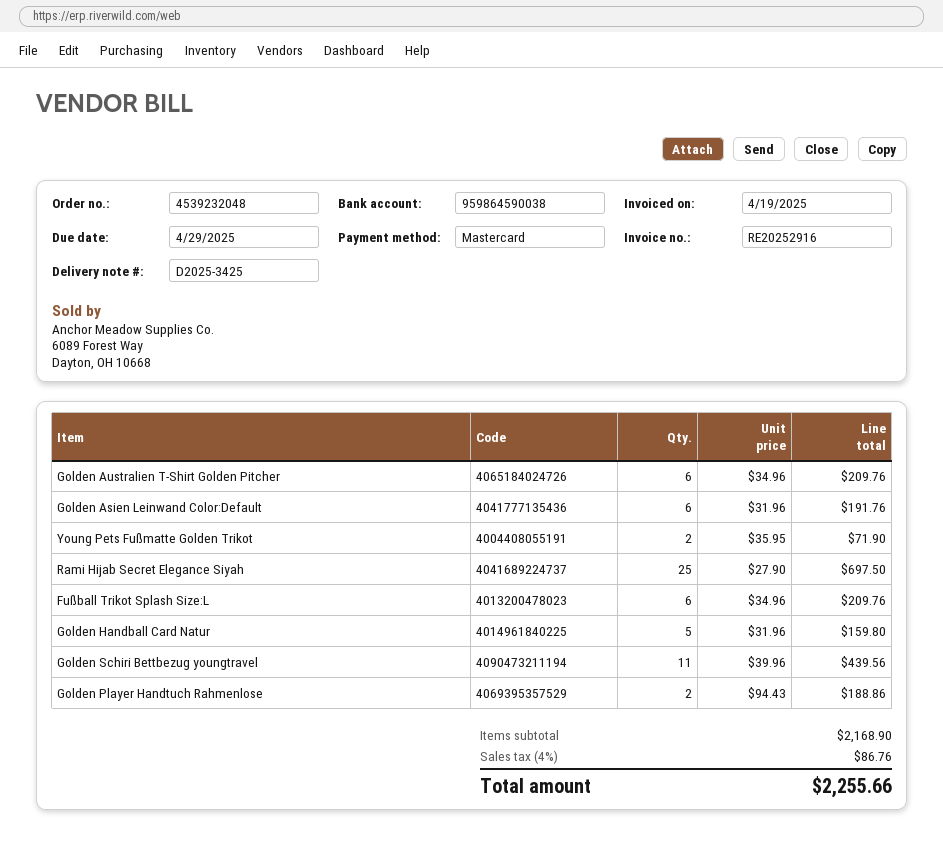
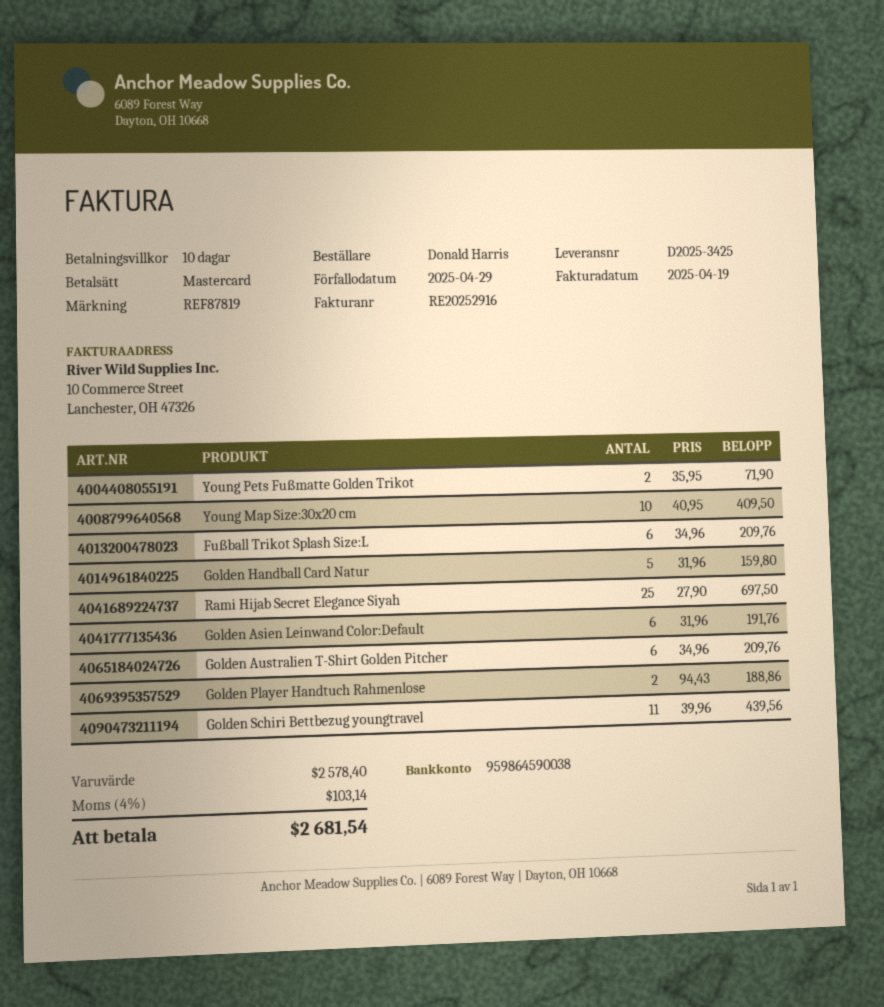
Young Map Size:30x20 cm: none -> 10 x 40.95 = 409.50
subtotal: 2168.90 -> 2578.40
tax: 4% = 86.76 -> 4% = 103.14
total: 2255.66 -> 2681.54

